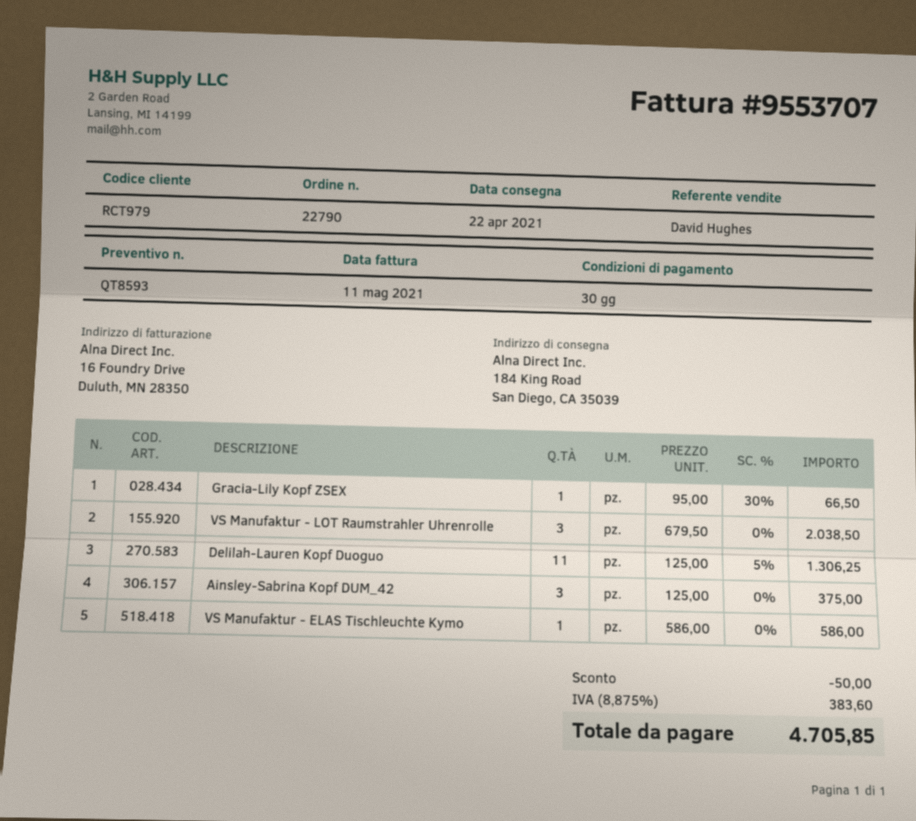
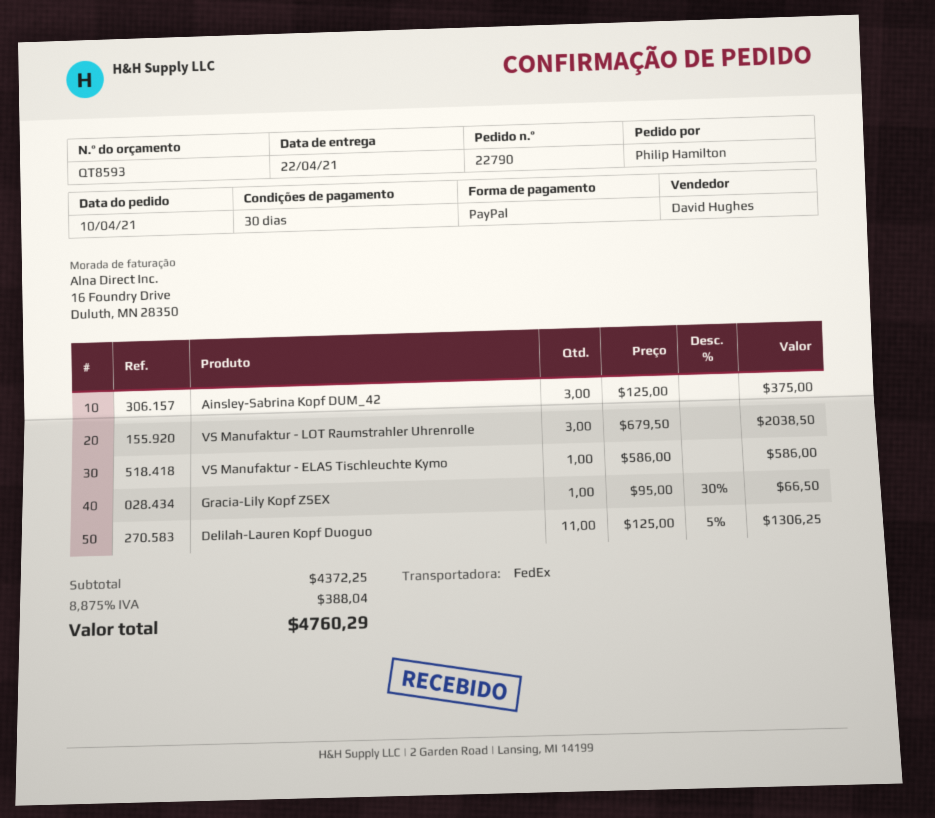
discount: 50.00 -> none
tax: 8.875% = 383.60 -> 8.875% = 388.04
total: 4705.85 -> 4760.29

